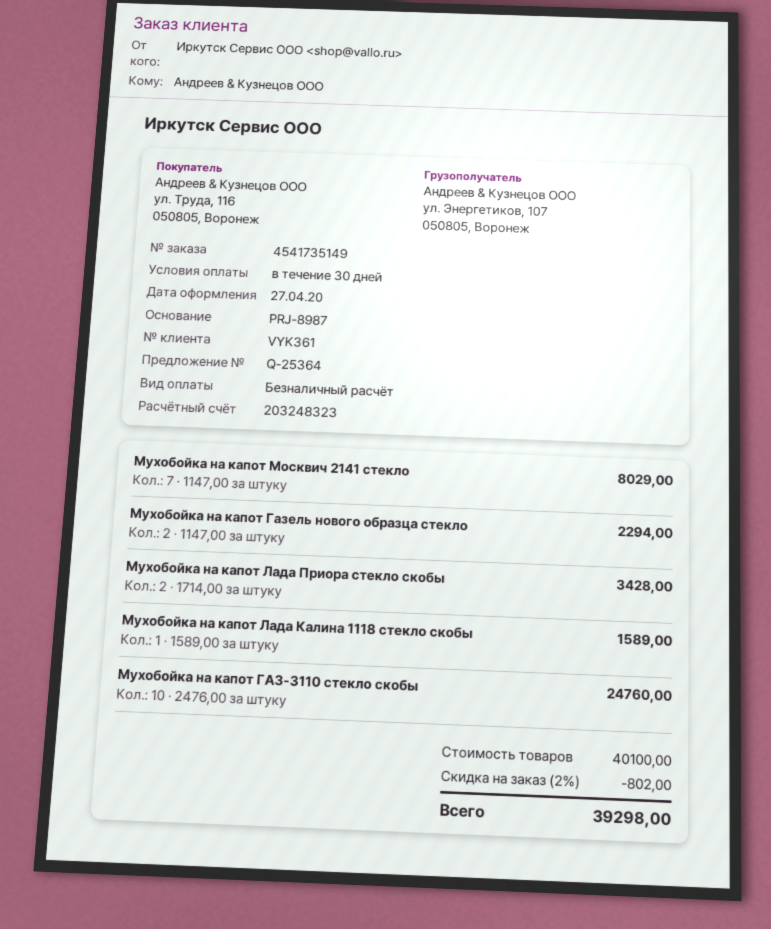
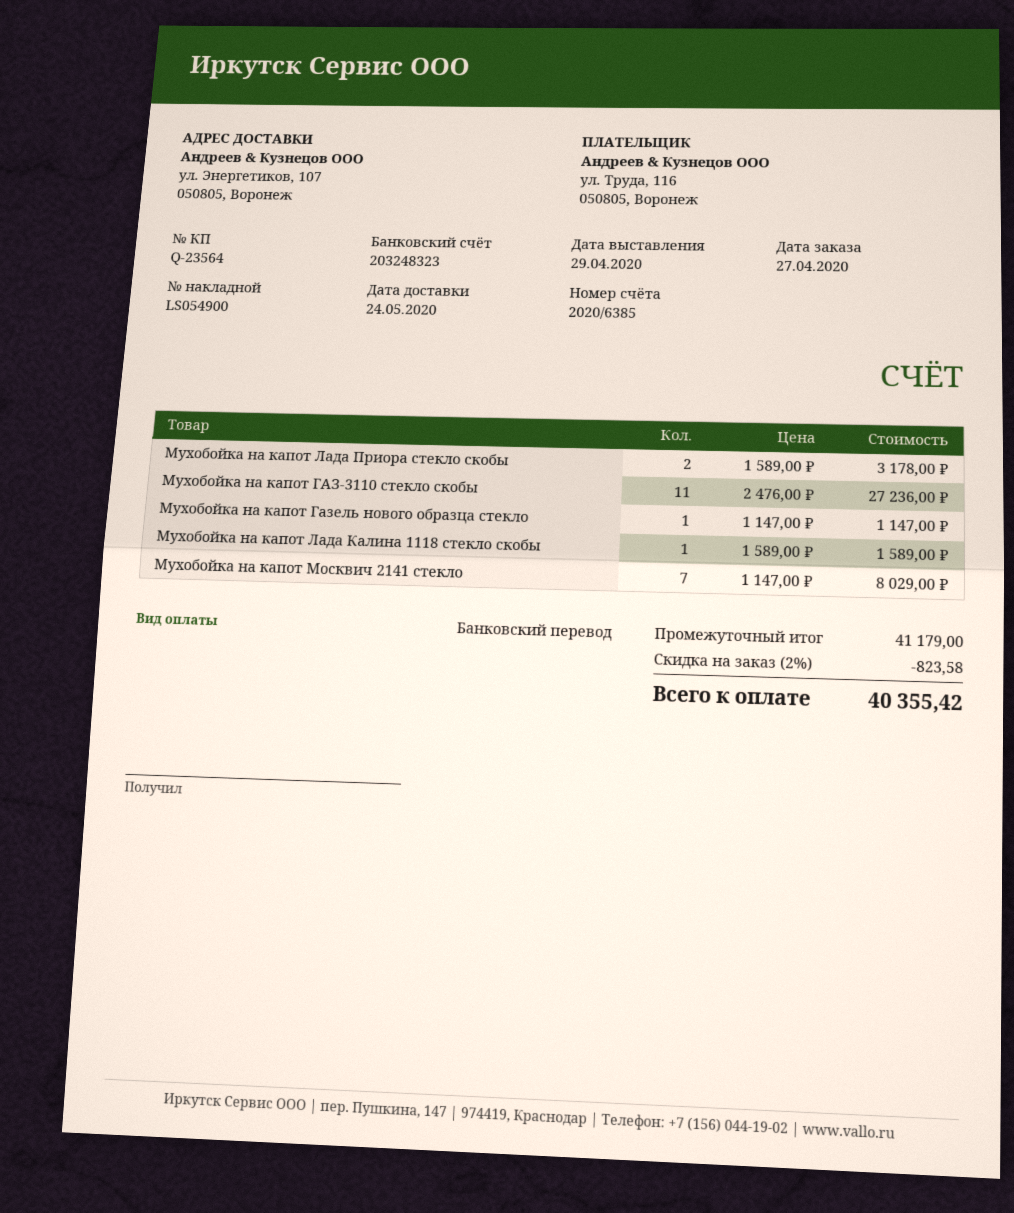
quote number: Q-25364 -> Q-23564
Мухобойка на капот Газель нового образца стекло: 2 x 1147.00 = 2294.00 -> 1 x 1147.00 = 1147.00
Мухобойка на капот Лада Приора стекло скобы: 2 x 1714.00 = 3428.00 -> 2 x 1589.00 = 3178.00
Мухобойка на капот ГАЗ-3110 стекло скобы: 10 x 2476.00 = 24760.00 -> 11 x 2476.00 = 27236.00
subtotal: 40100.00 -> 41179.00
discount: 2% = 802.00 -> 2% = 823.58
total: 39298.00 -> 40355.42

